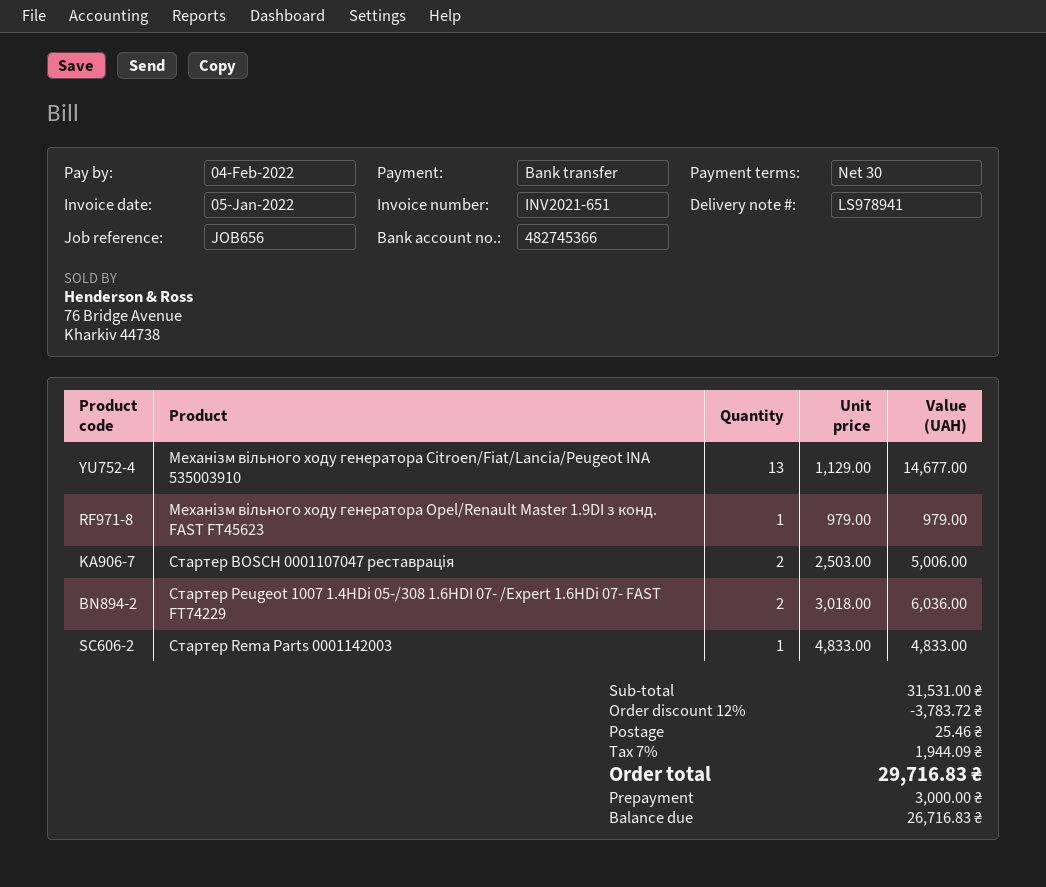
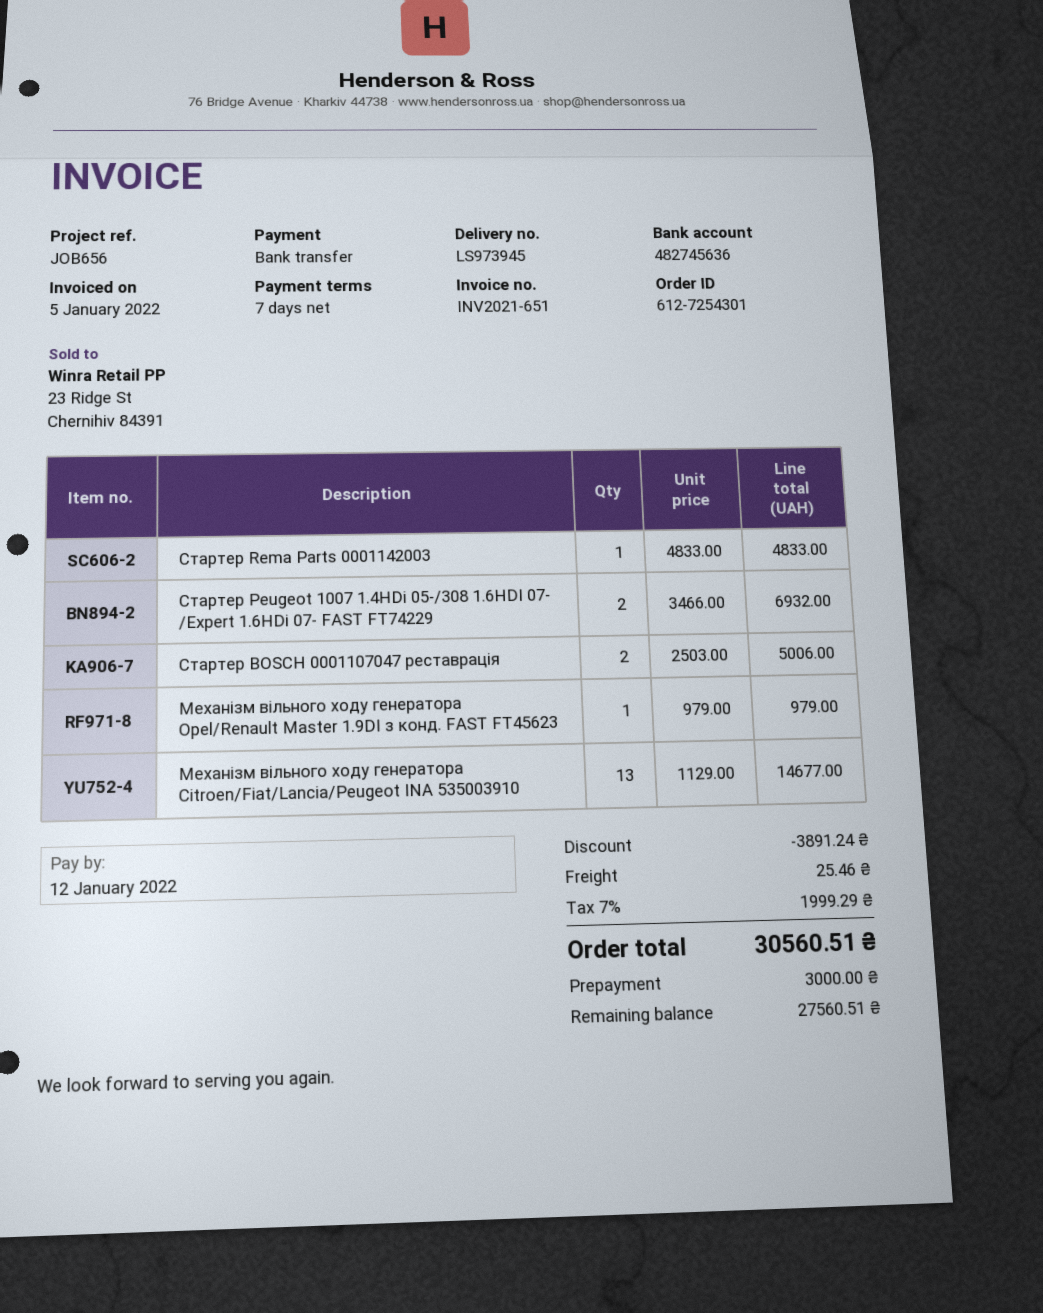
delivery note number: LS978941 -> LS973945
payment terms: 30 days -> 7 days
due date: 2022-02-04 -> 2022-01-12
bank account: 482745366 -> 482745636
Стартер Peugeot 1007 1.4HDi 05-/308 1.6HDI 07- /Expert 1.6HDi 07- FAST FT74229: 2 x 3018.00 = 6036.00 -> 2 x 3466.00 = 6932.00
discount: 3783.72 -> 3891.24
tax: 7% = 1944.09 -> 7% = 1999.29
total: 29716.83 -> 30560.51
balance: 26716.83 -> 27560.51

